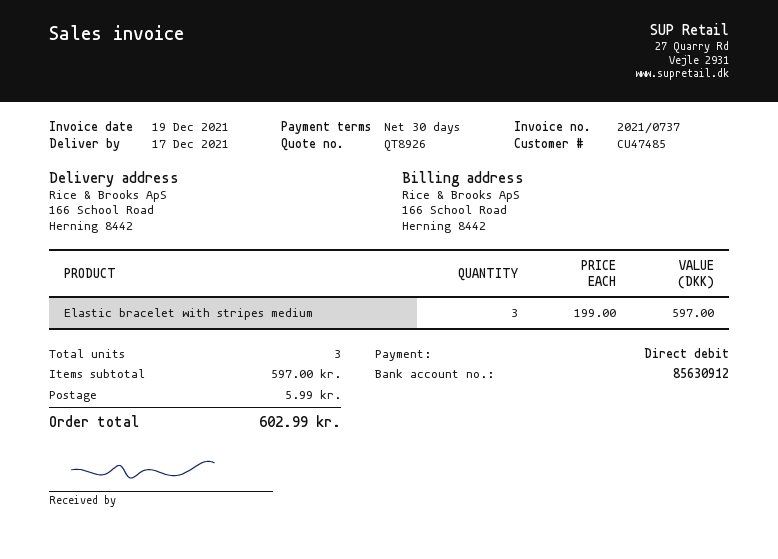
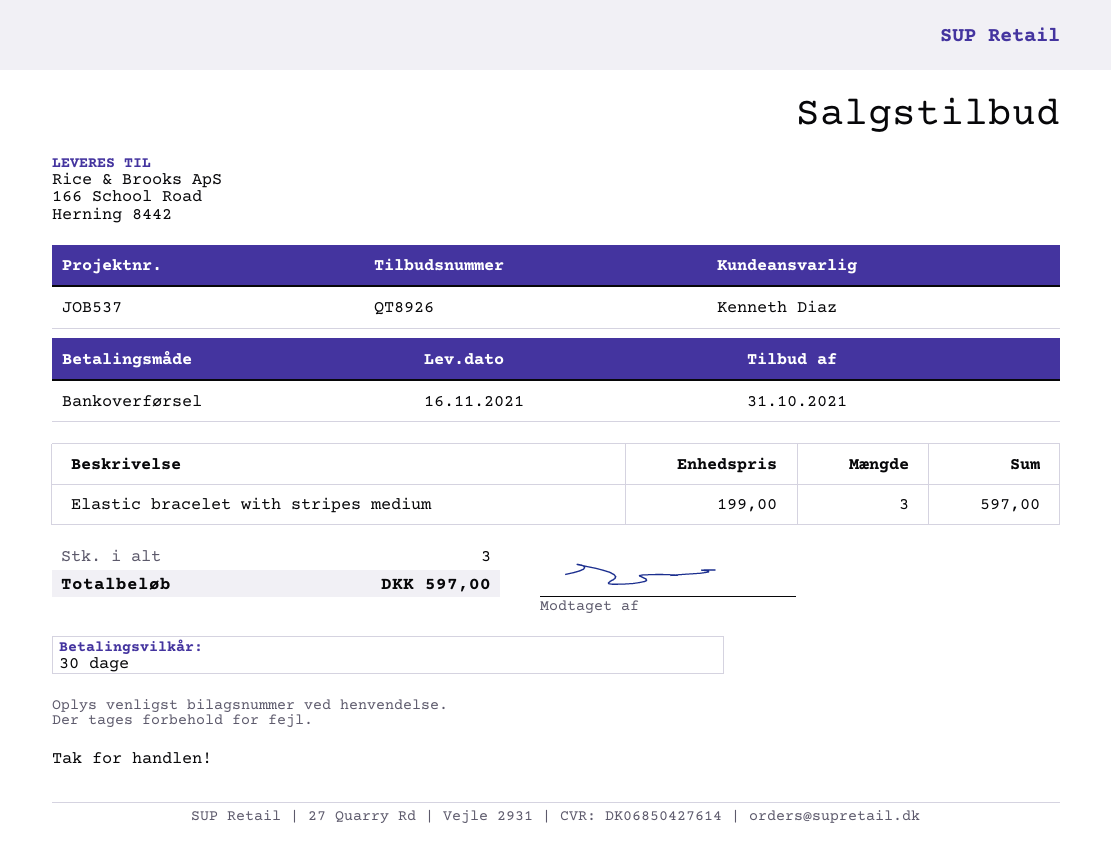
delivery date: 2021-12-17 -> 2021-11-16
payment method: direct debit -> bank transfer
shipping: 5.99 -> none
total: 602.99 -> 597.00

